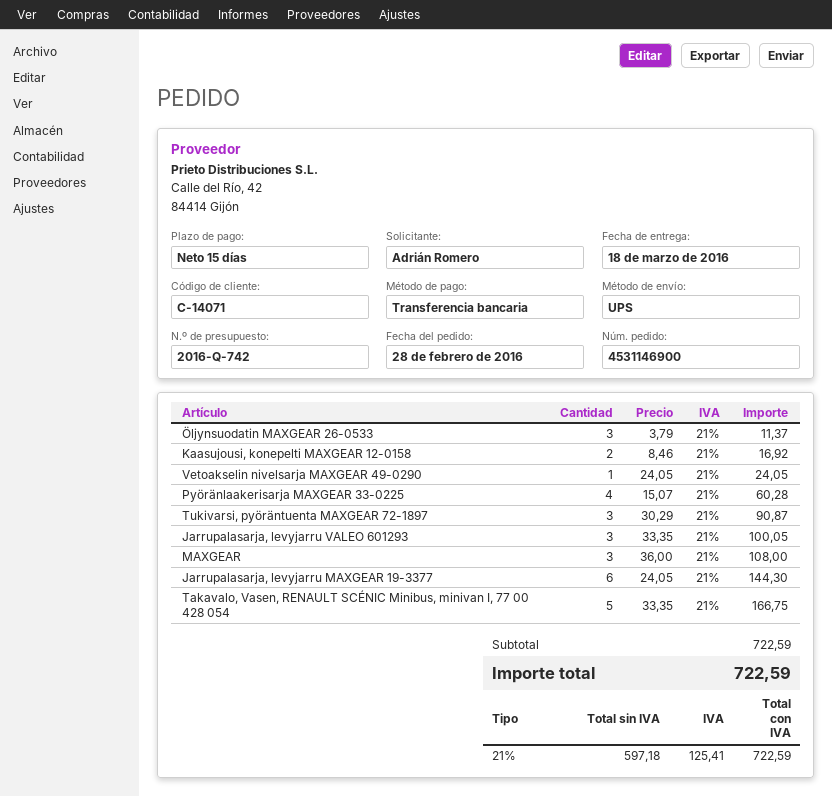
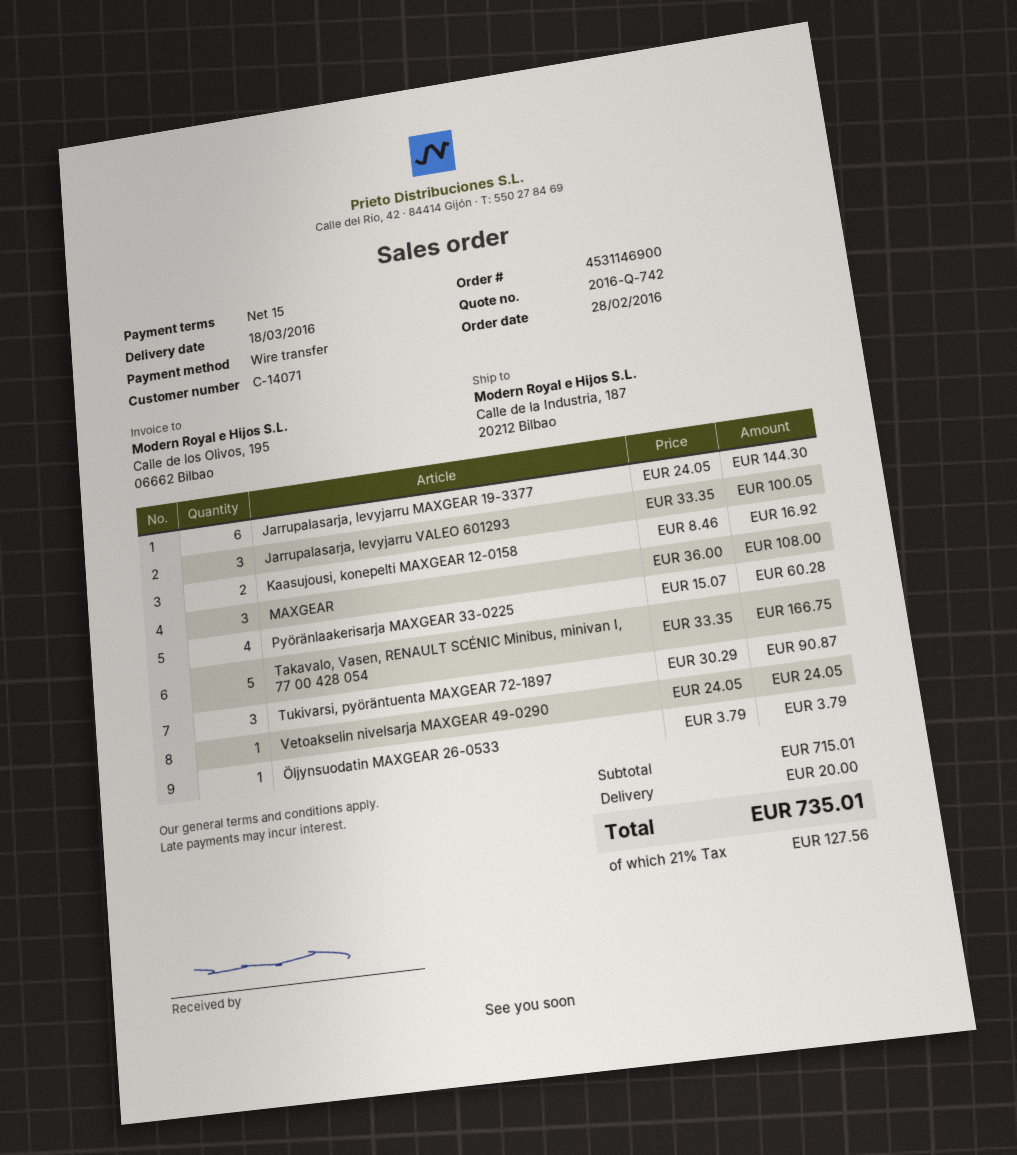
Öljynsuodatin MAXGEAR 26-0533: 3 x 3.79 = 11.37 -> 1 x 3.79 = 3.79
subtotal: 722.59 -> 715.01
shipping: none -> 20.00
tax: 21% = 125.41 -> 21% = 127.56
total: 722.59 -> 735.01

